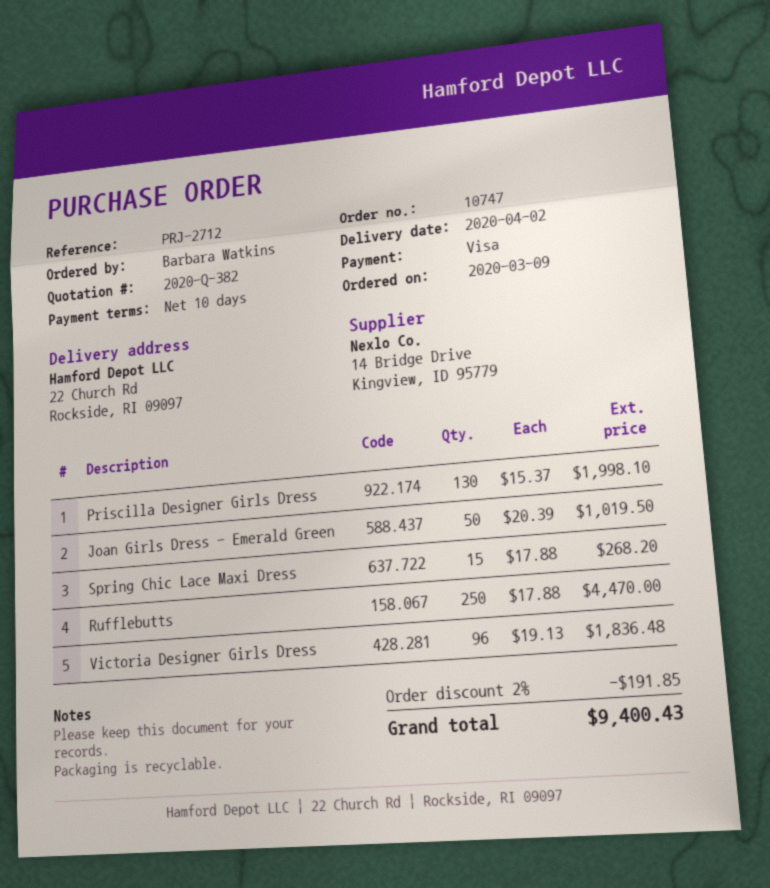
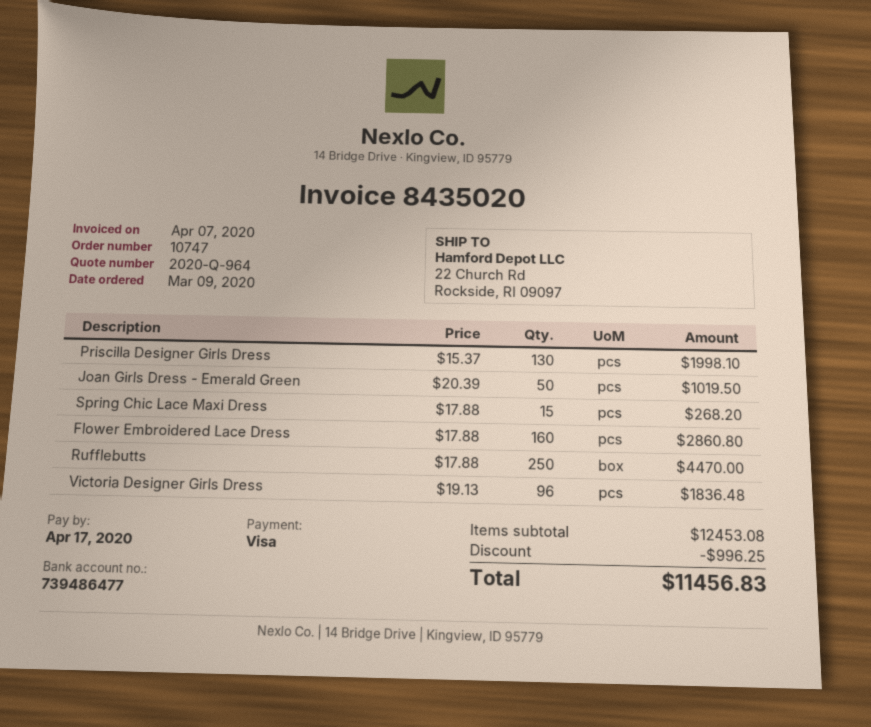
quote number: 2020-Q-382 -> 2020-Q-964
Flower Embroidered Lace Dress: none -> 160 x 17.88 = 2860.80
discount: 191.85 -> 996.25
total: 9400.43 -> 11456.83

